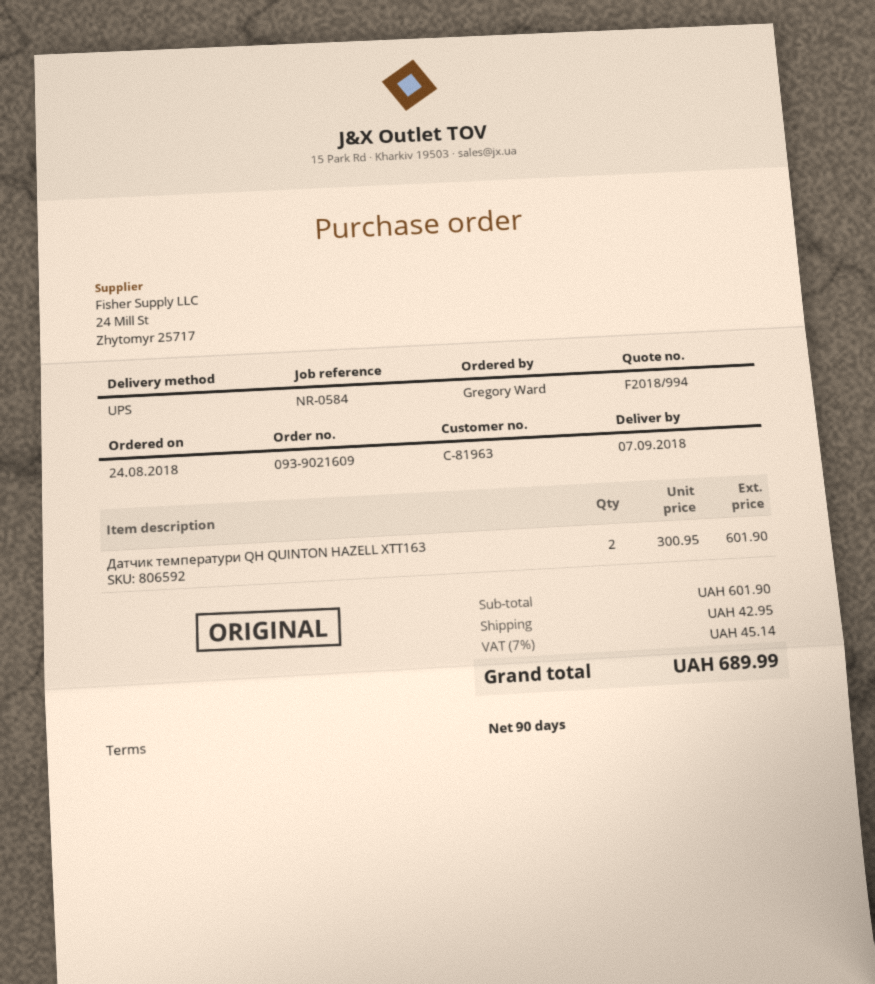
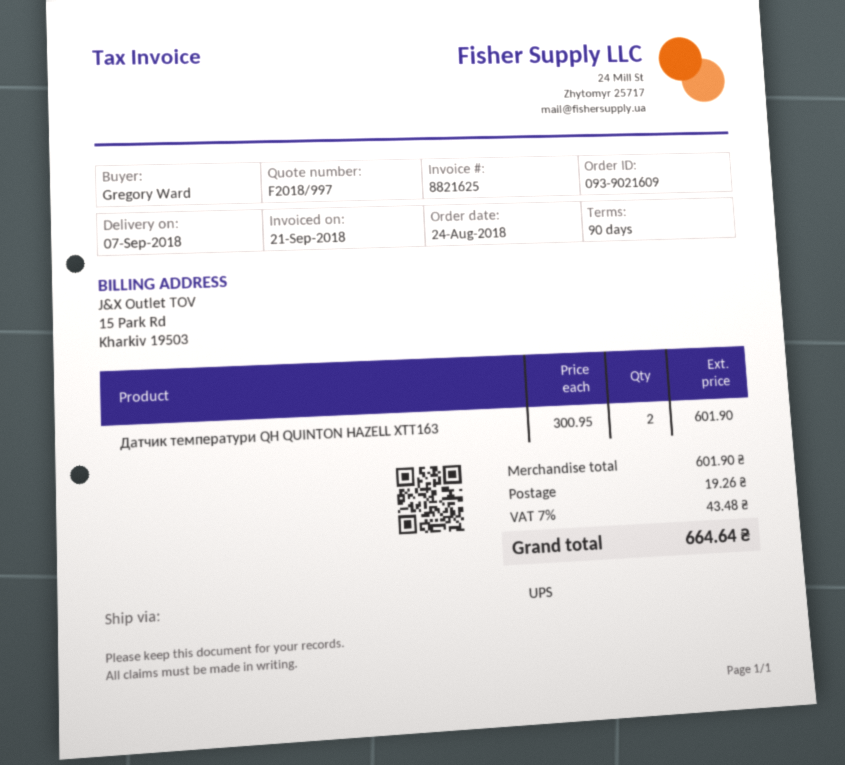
quote number: F2018/994 -> F2018/997
shipping: 42.95 -> 19.26
tax: 7% = 45.14 -> 7% = 43.48
total: 689.99 -> 664.64

